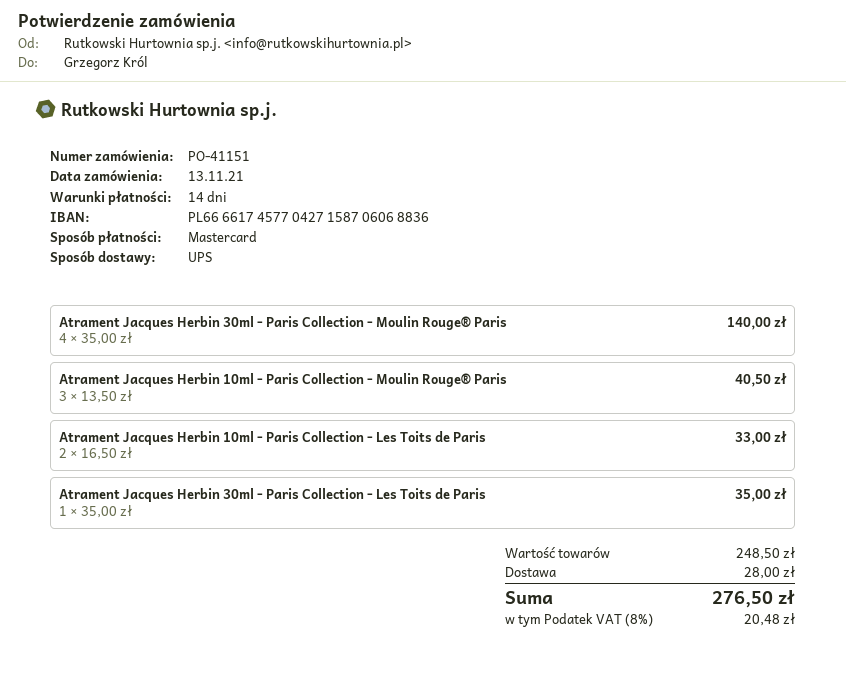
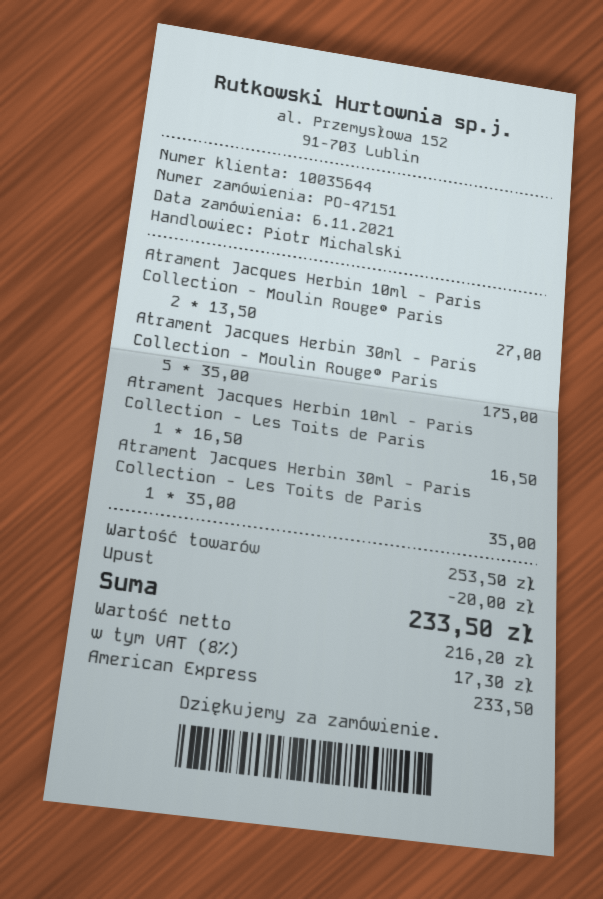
order number: PO-41151 -> PO-47151
order date: 2021-11-13 -> 2021-11-06
payment method: Mastercard -> American Express
Atrament Jacques Herbin 30ml - Paris Collection - Moulin Rouge® Paris: 4 x 35.00 = 140.00 -> 5 x 35.00 = 175.00
Atrament Jacques Herbin 10ml - Paris Collection - Moulin Rouge® Paris: 3 x 13.50 = 40.50 -> 2 x 13.50 = 27.00
Atrament Jacques Herbin 10ml - Paris Collection - Les Toits de Paris: 2 x 16.50 = 33.00 -> 1 x 16.50 = 16.50
subtotal: 248.50 -> 253.50
discount: none -> 20.00
shipping: 28.00 -> none
tax: 8% = 20.48 -> 8% = 17.30
total: 276.50 -> 233.50

